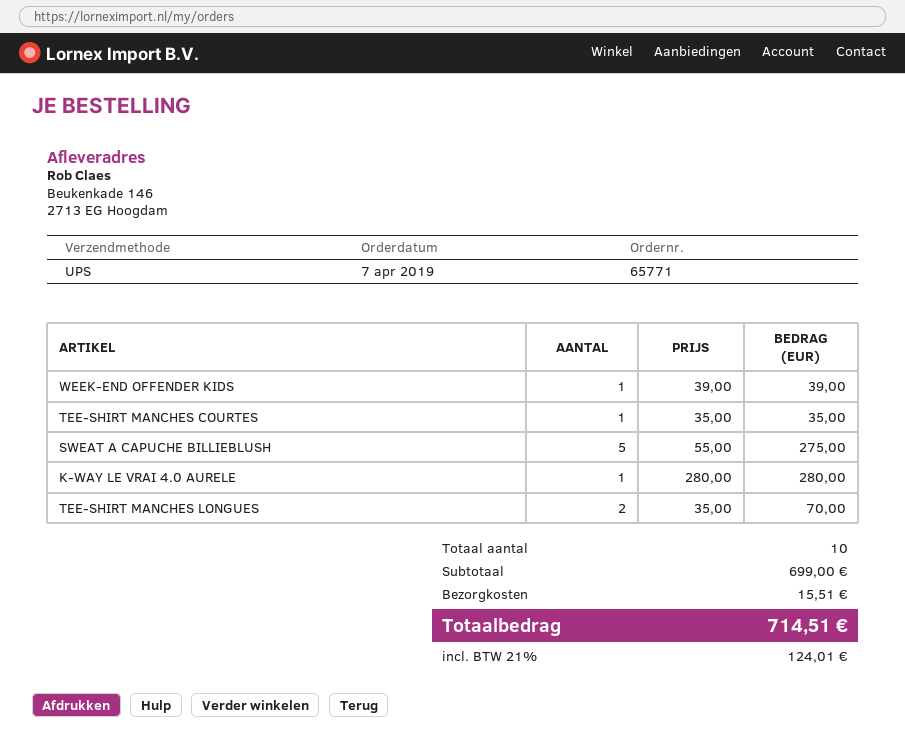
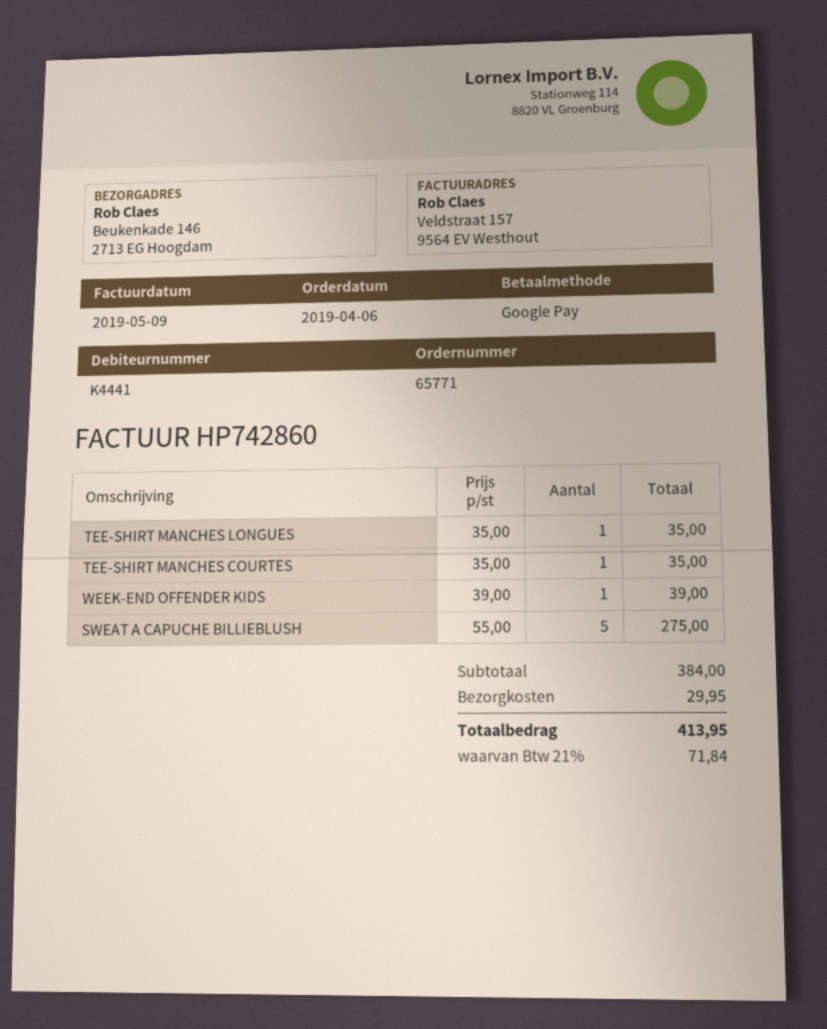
order date: 2019-04-07 -> 2019-04-06
K-WAY LE VRAI 4.0 AURELE: 1 x 280.00 = 280.00 -> none
TEE-SHIRT MANCHES LONGUES: 2 x 35.00 = 70.00 -> 1 x 35.00 = 35.00
subtotal: 699.00 -> 384.00
shipping: 15.51 -> 29.95
tax: 21% = 124.01 -> 21% = 71.84
total: 714.51 -> 413.95

